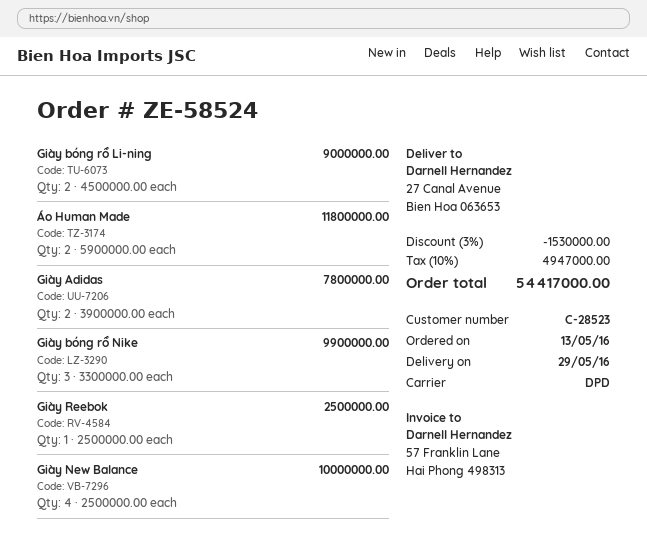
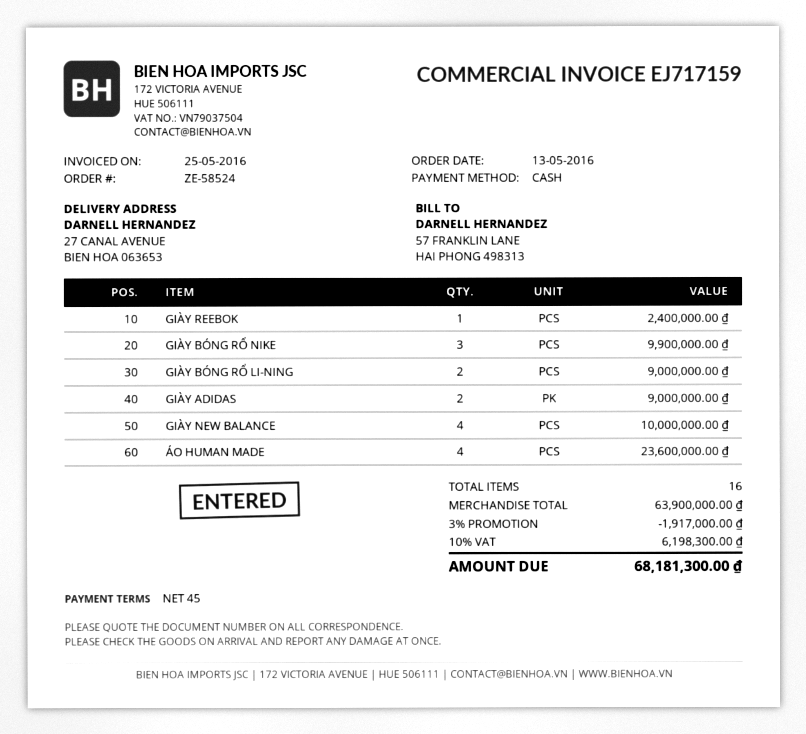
Áo Human Made: 2 for 11800000.00 -> 4 for 23600000.00
Giày Adidas: 2 for 7800000.00 -> 2 for 9000000.00
Giày Reebok: 1 for 2500000.00 -> 1 for 2400000.00
discount: 3% = 1530000.00 -> 3% = 1917000.00
tax: 10% = 4947000.00 -> 10% = 6198300.00
total: 54417000.00 -> 68181300.00

